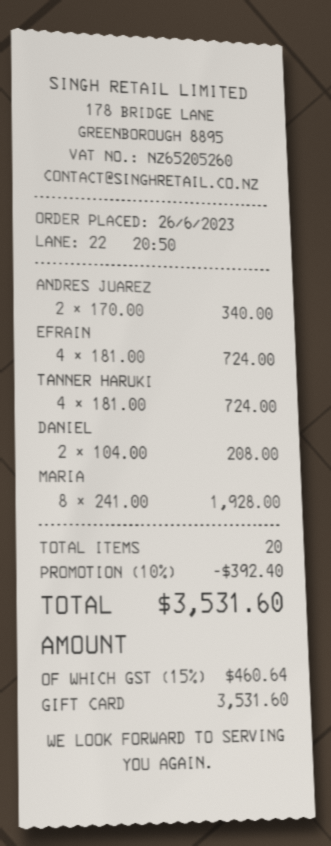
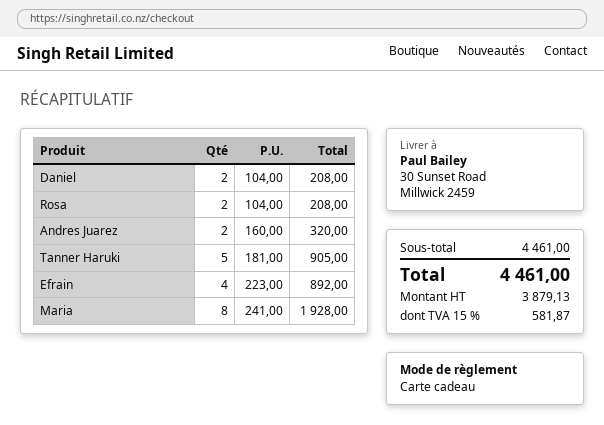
ANDRES JUAREZ: 2 x 170.00 = 340.00 -> 2 x 160.00 = 320.00
EFRAIN: 4 x 181.00 = 724.00 -> 4 x 223.00 = 892.00
TANNER HARUKI: 4 x 181.00 = 724.00 -> 5 x 181.00 = 905.00
Rosa: none -> 2 x 104.00 = 208.00
discount: 10% = 392.40 -> none
tax: 15% = 460.64 -> 15% = 581.87
total: 3531.60 -> 4461.00

